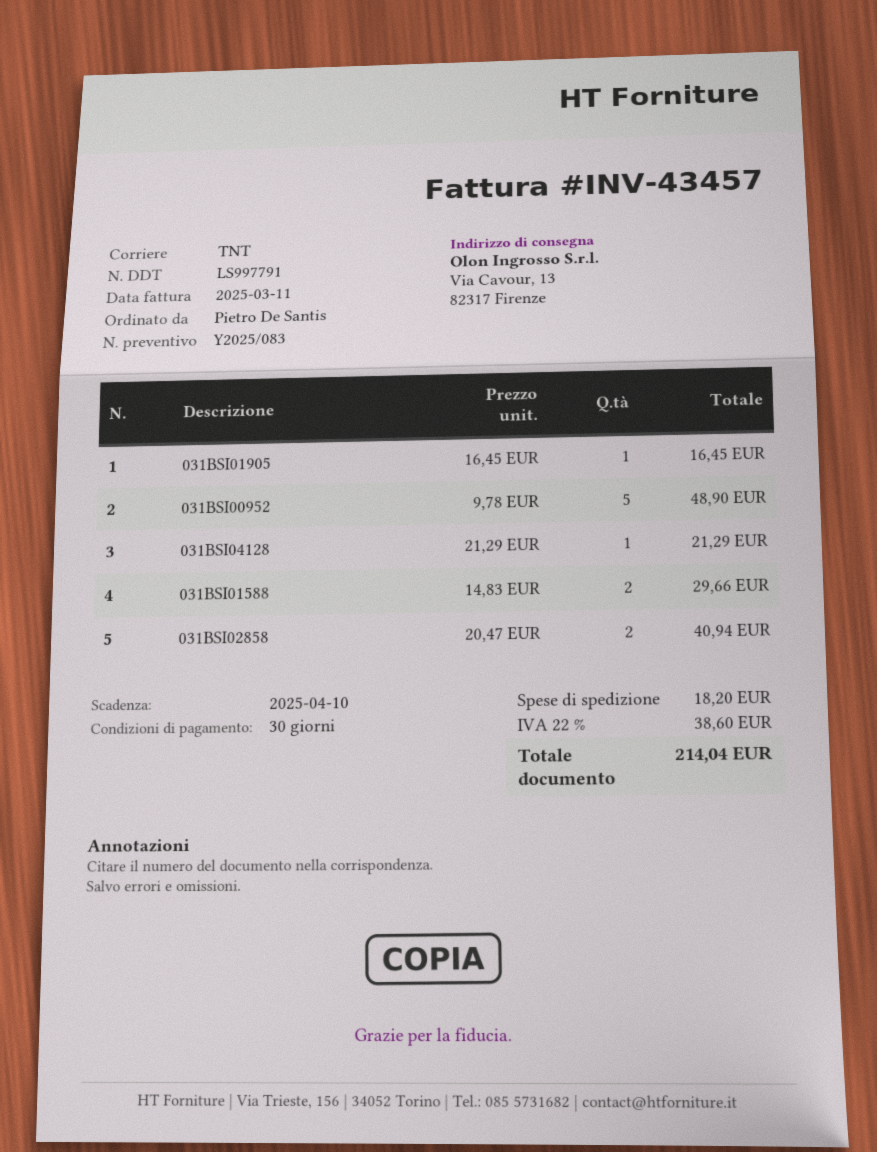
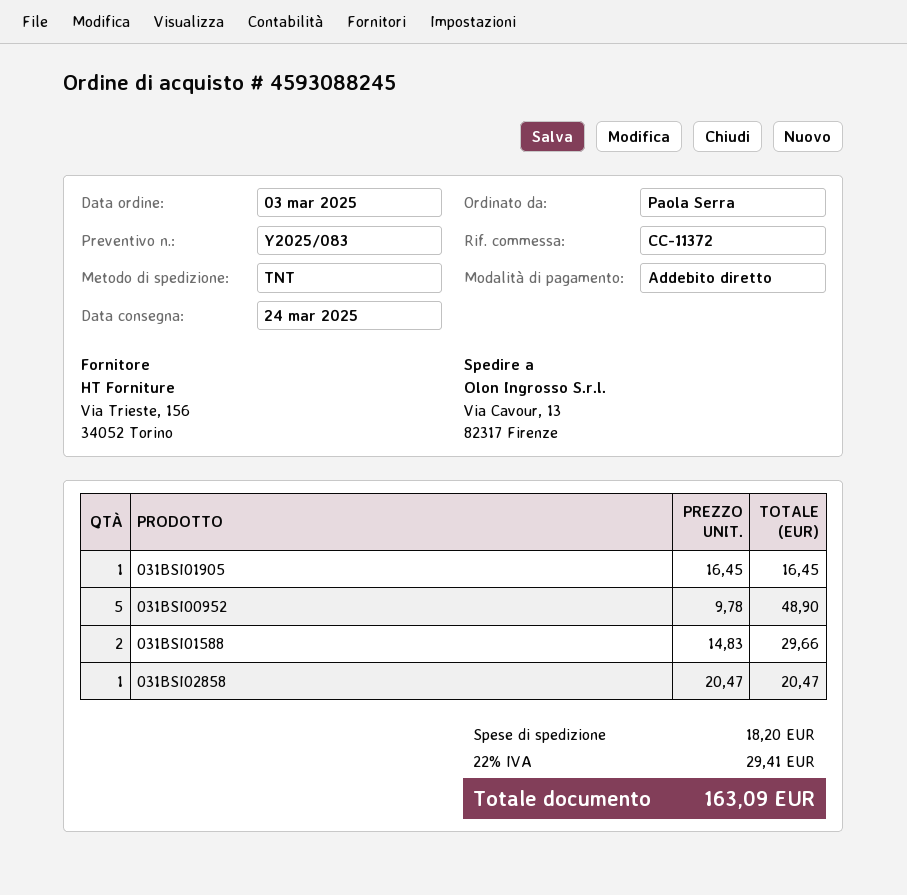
ordered by: Pietro De Santis -> Paola Serra
031BSI04128: 1 x 21.29 = 21.29 -> none
031BSI02858: 2 x 20.47 = 40.94 -> 1 x 20.47 = 20.47
tax: 22% = 38.60 -> 22% = 29.41
total: 214.04 -> 163.09

